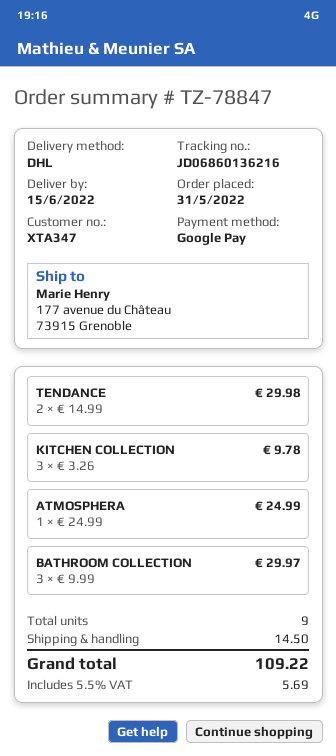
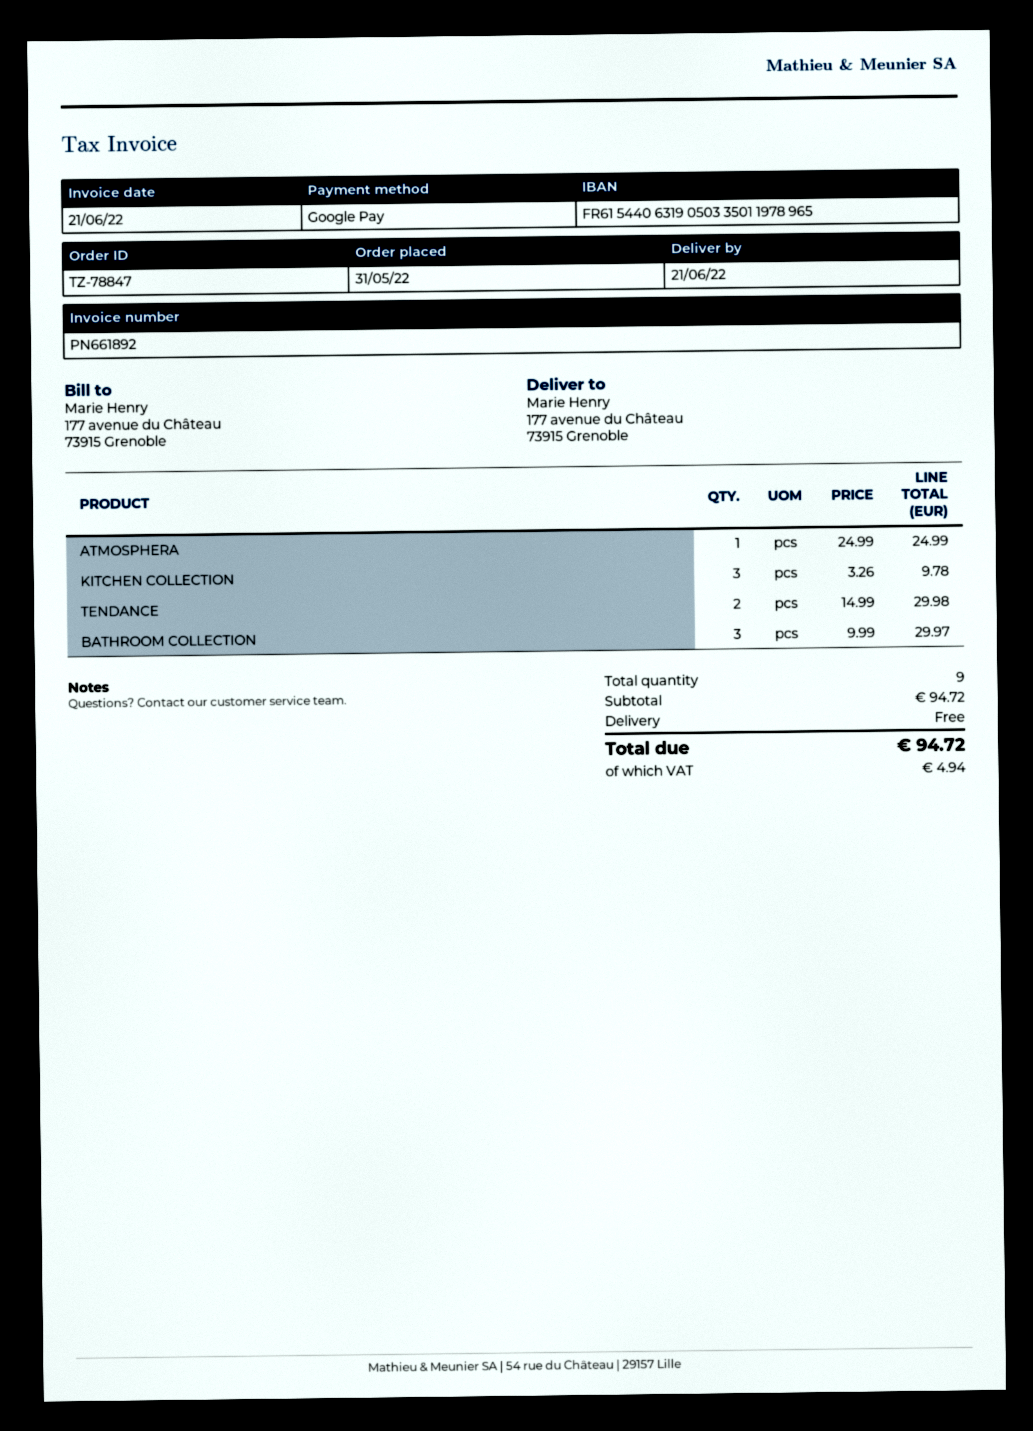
delivery date: 2022-06-15 -> 2022-06-21
shipping: 14.50 -> 0.00
tax: 5.69 -> 4.94
total: 109.22 -> 94.72

